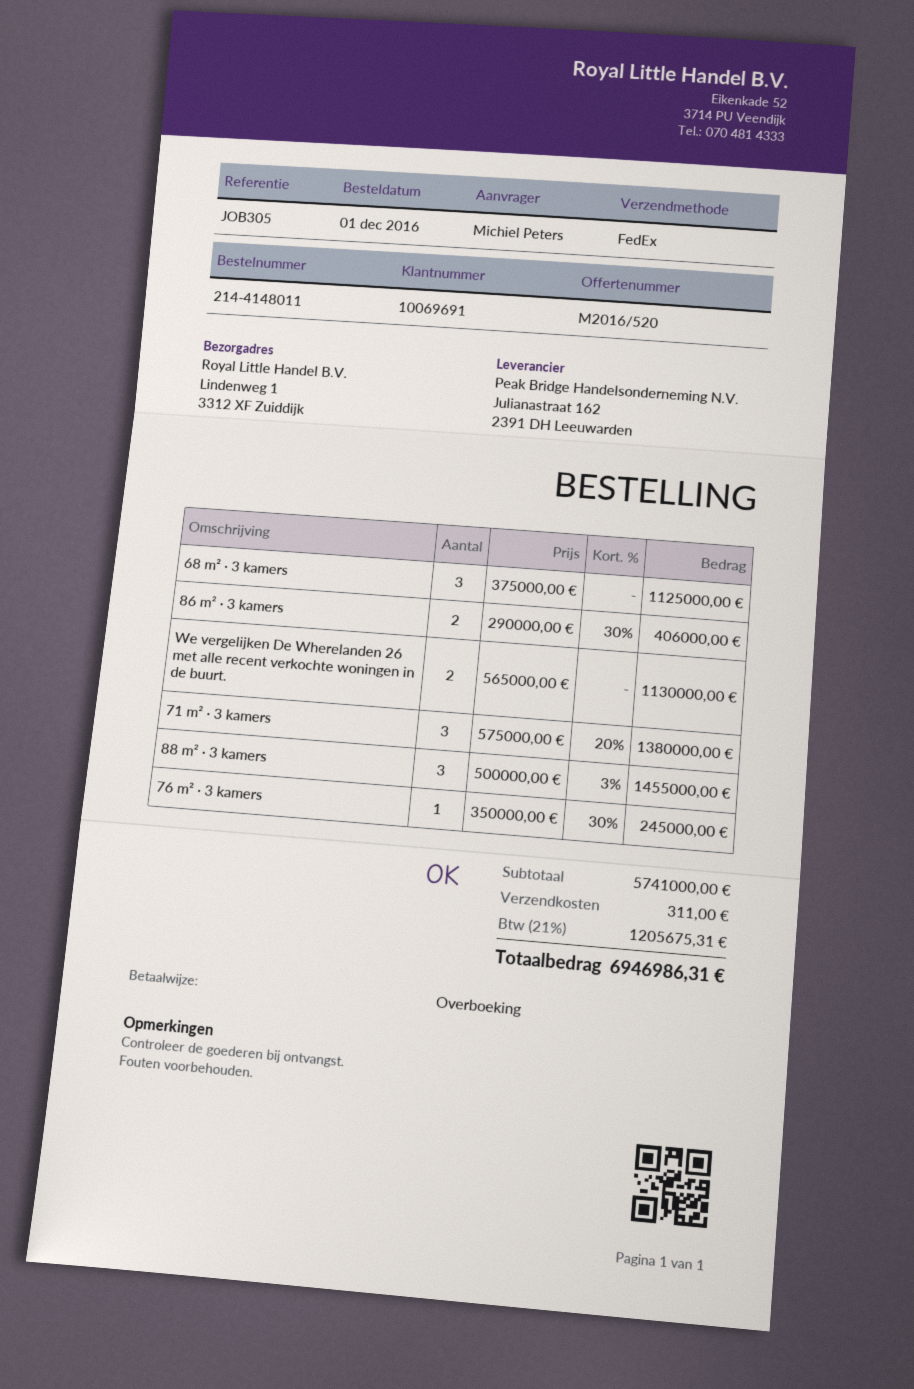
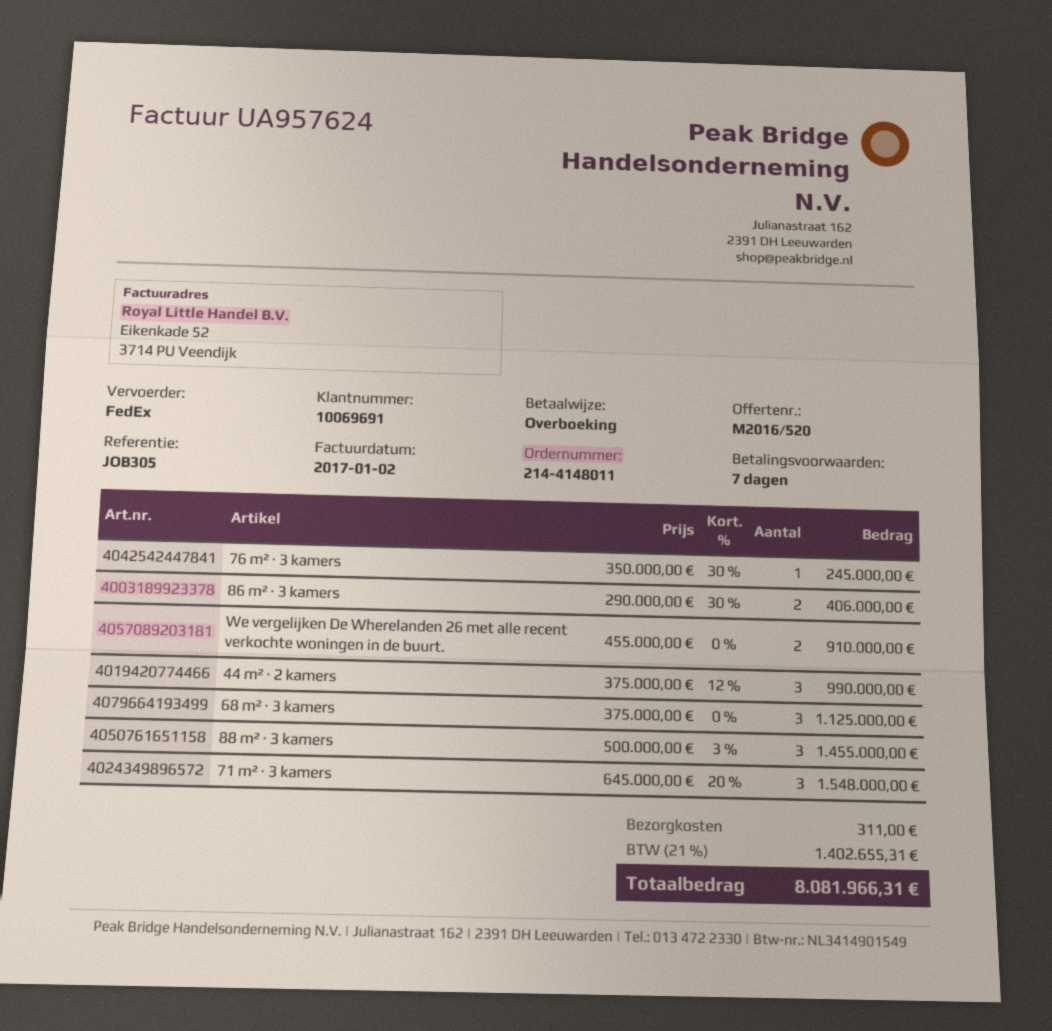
We vergelijken De Wherelanden 26 met alle recent verkochte woningen in de buurt.: 2 x 565000.00 = 1130000.00 -> 2 x 455000.00 = 910000.00
71 m² · 3 kamers: 3 x 575000.00 - 20% = 1380000.00 -> 3 x 645000.00 - 20% = 1548000.00
44 m² · 2 kamers: none -> 3 x 375000.00 - 12% = 990000.00
tax: 21% = 1205675.31 -> 21% = 1402655.31
total: 6946986.31 -> 8081966.31

